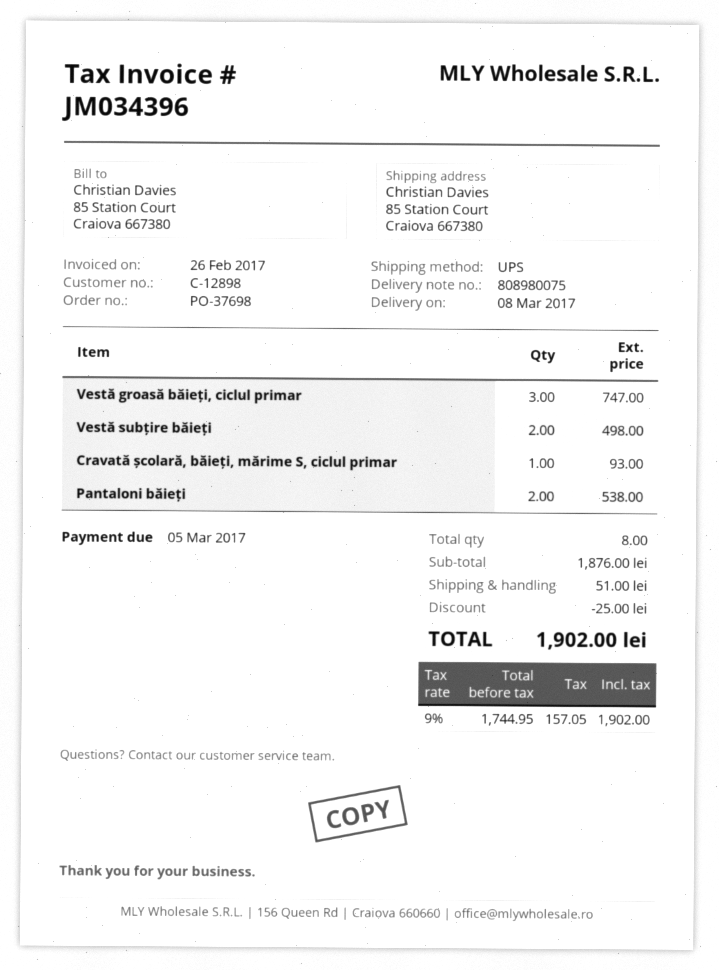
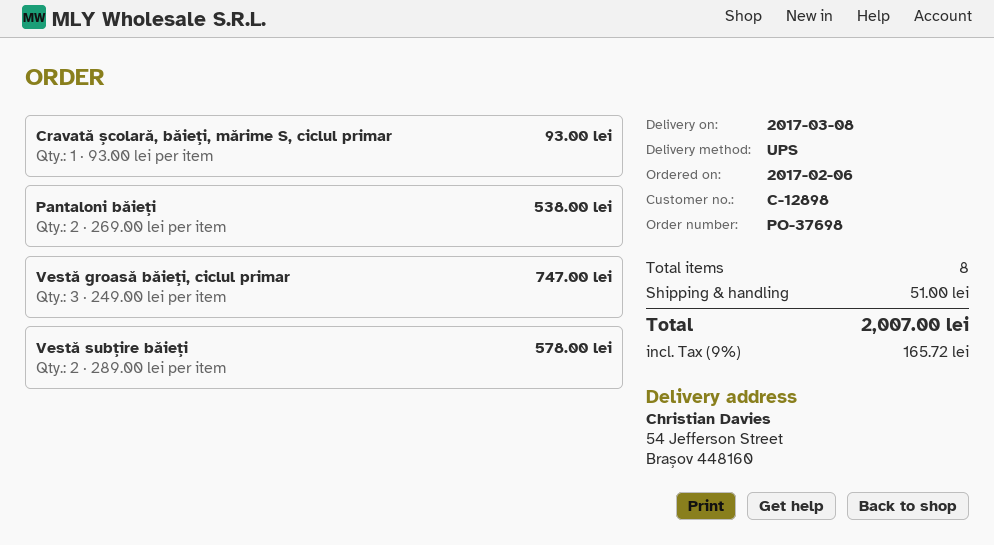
ship to: 85 Station Court, Craiova 667380 -> 54 Jefferson Street, Brașov 448160
Vestă subțire băieți: 2 for 498.00 -> 2 for 578.00
discount: 25.00 -> none
tax: 9% = 157.05 -> 9% = 165.72
total: 1902.00 -> 2007.00

